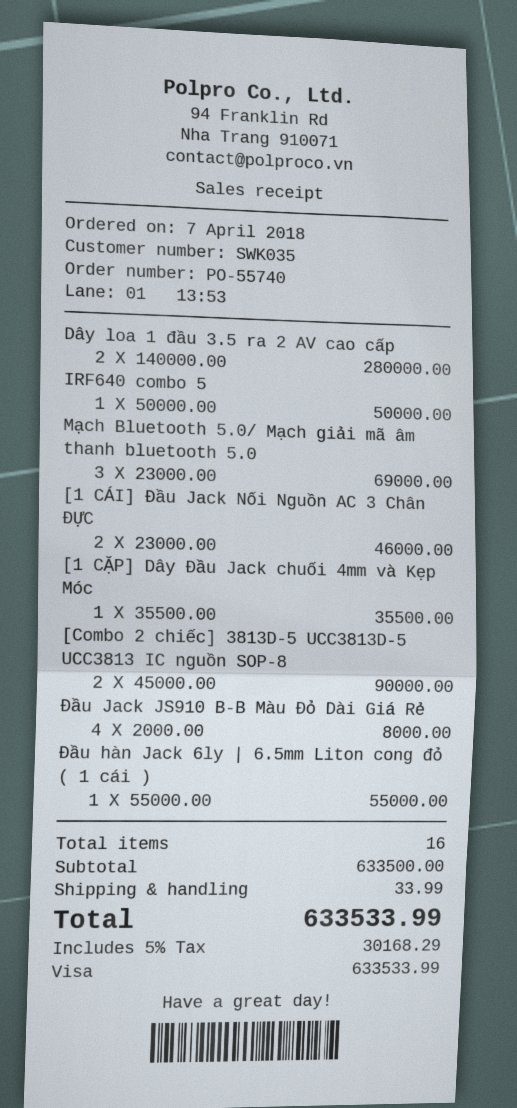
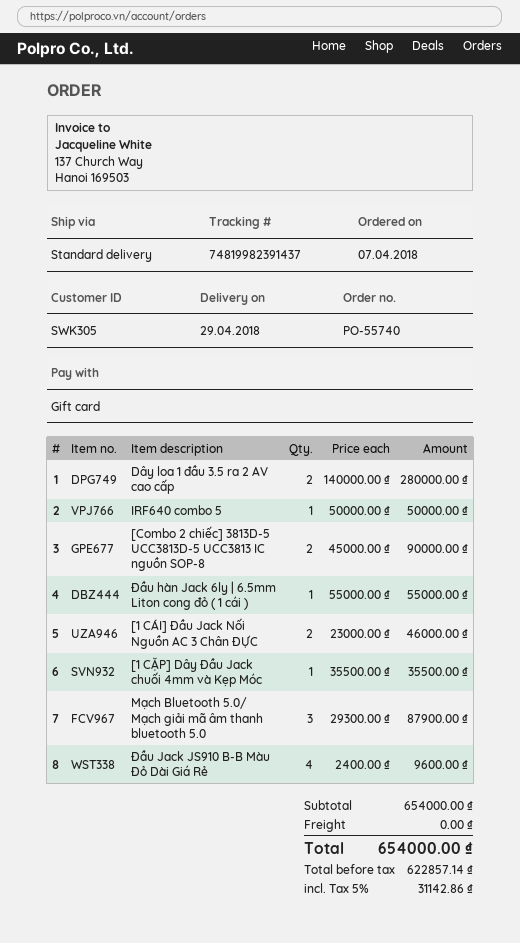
customer number: SWK035 -> SWK305
payment method: Visa -> gift card
Mạch Bluetooth 5.0/ Mạch giải mã âm thanh bluetooth 5.0: 3 x 23000.00 = 69000.00 -> 3 x 29300.00 = 87900.00
Đầu Jack JS910 B-B Màu Đỏ Dài Giá Rẻ: 4 x 2000.00 = 8000.00 -> 4 x 2400.00 = 9600.00
subtotal: 633500.00 -> 654000.00
shipping: 33.99 -> 0.00
tax: 5% = 30168.29 -> 5% = 31142.86
total: 633533.99 -> 654000.00

